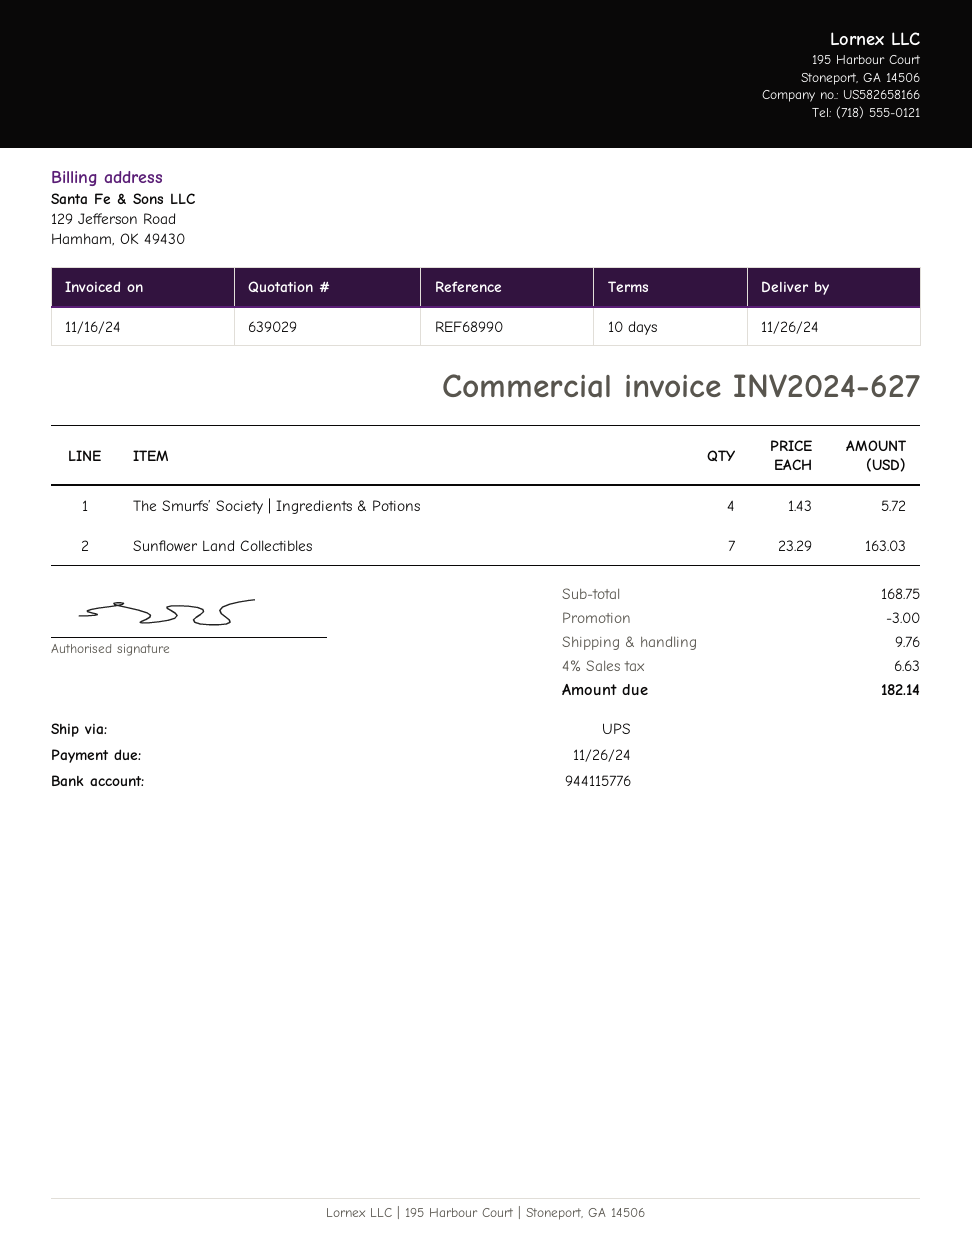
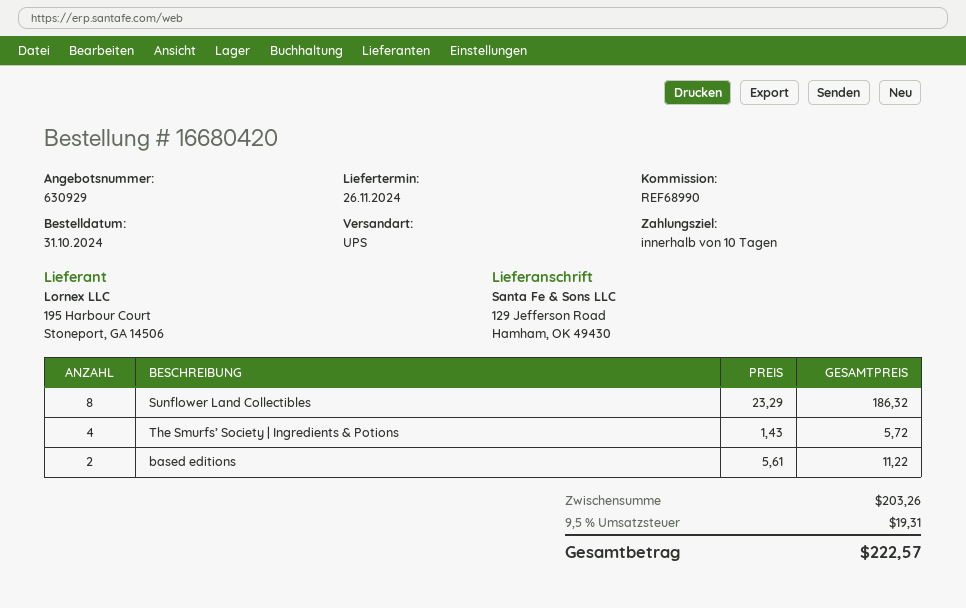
quote number: 639029 -> 630929
Sunflower Land Collectibles: 7 x 23.29 = 163.03 -> 8 x 23.29 = 186.32
based editions: none -> 2 x 5.61 = 11.22
subtotal: 168.75 -> 203.26
discount: 3.00 -> none
shipping: 9.76 -> none
tax: 4% = 6.63 -> 9.5% = 19.31
total: 182.14 -> 222.57

